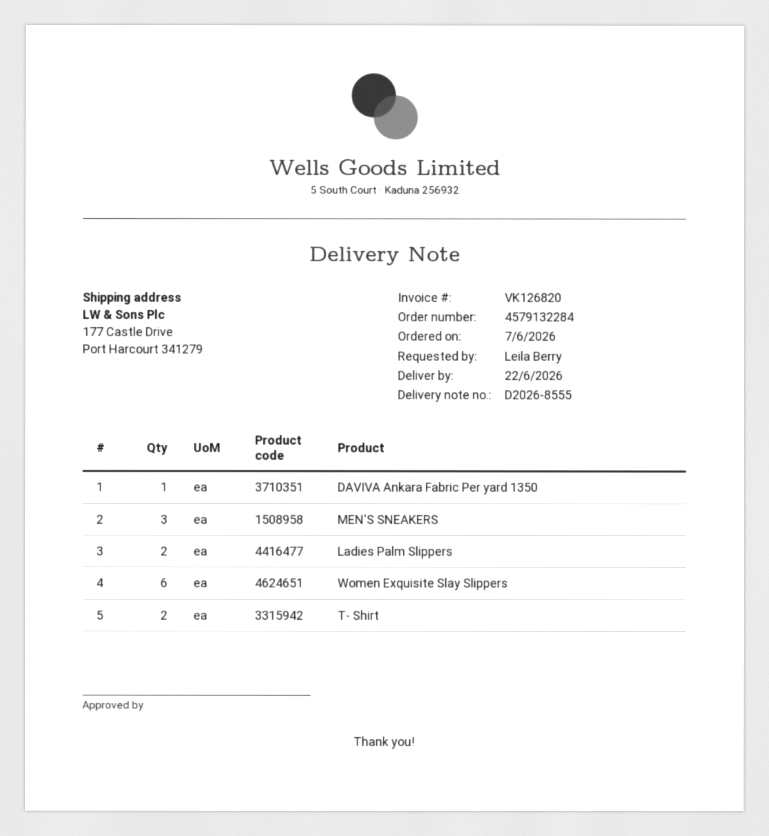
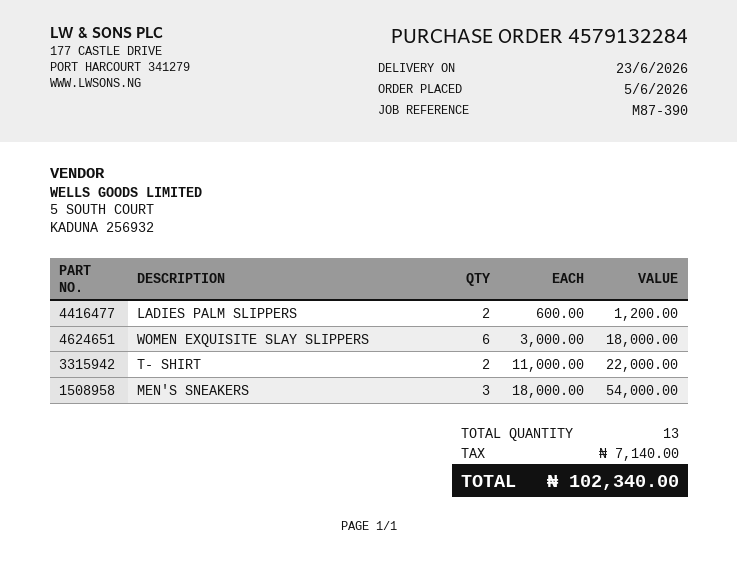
order date: 2026-06-07 -> 2026-06-05
delivery date: 2026-06-22 -> 2026-06-23
DAVIVA Ankara Fabric Per yard 1350: 1 -> none

